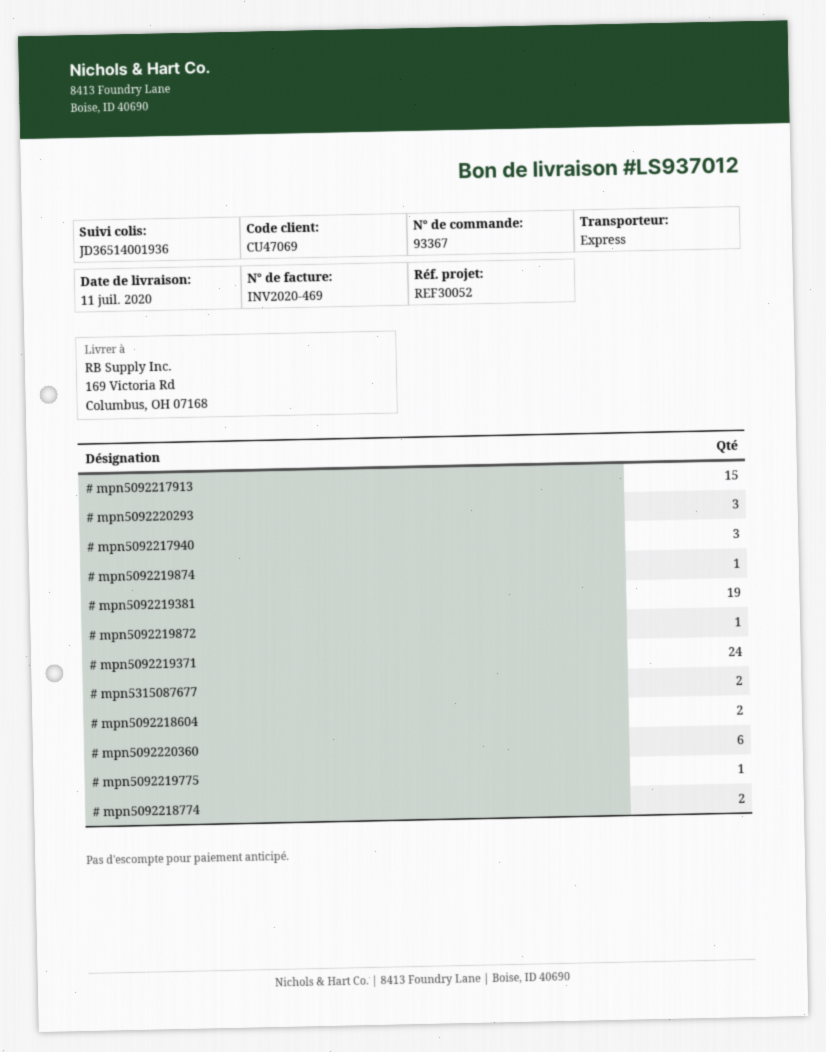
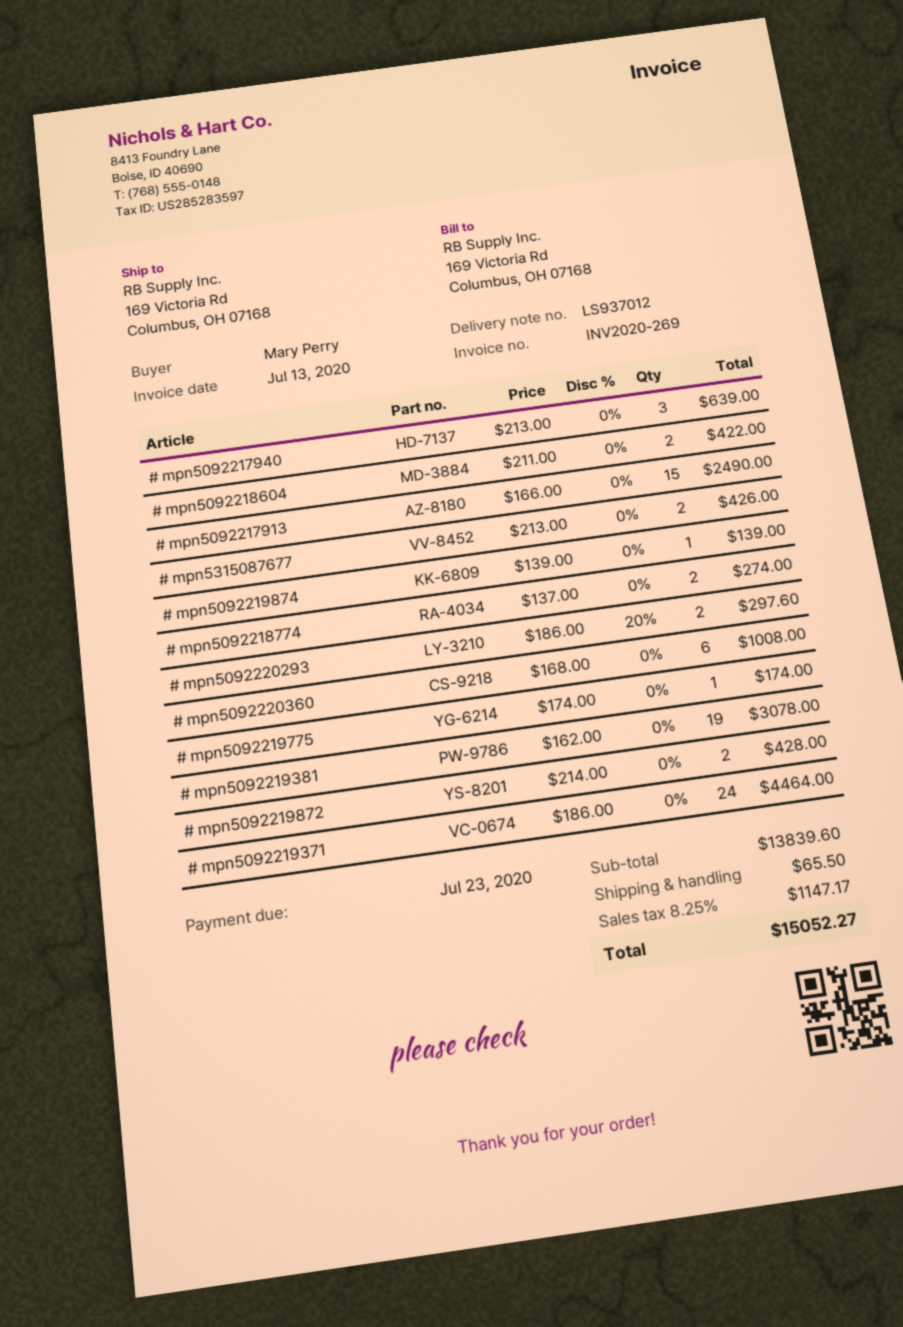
invoice number: INV2020-469 -> INV2020-269
# mpn5092220293: 3 -> 2
# mpn5092219872: 1 -> 2

